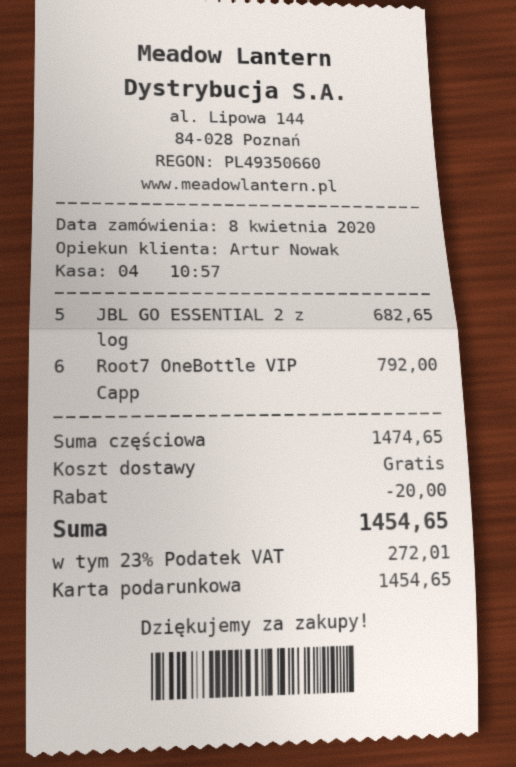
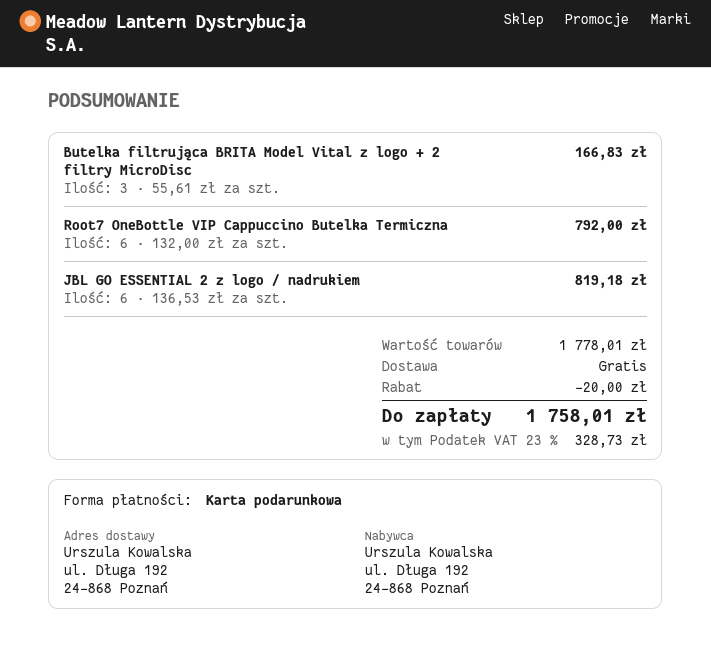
JBL GO ESSENTIAL 2 z log: 5 for 682.65 -> 6 for 819.18
Butelka filtrująca BRITA Model Vital z logo + 2 filtry MicroDisc: none -> 3 for 166.83
subtotal: 1474.65 -> 1778.01
tax: 23% = 272.01 -> 23% = 328.73
total: 1454.65 -> 1758.01

